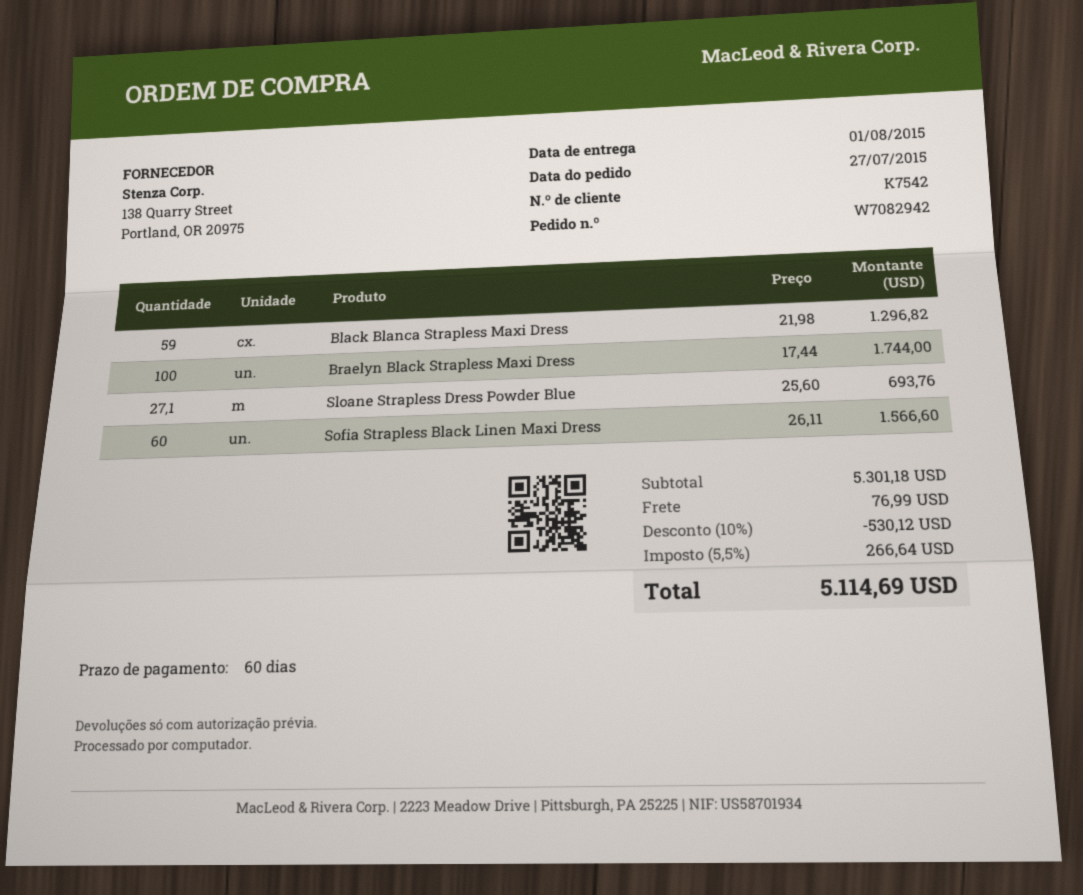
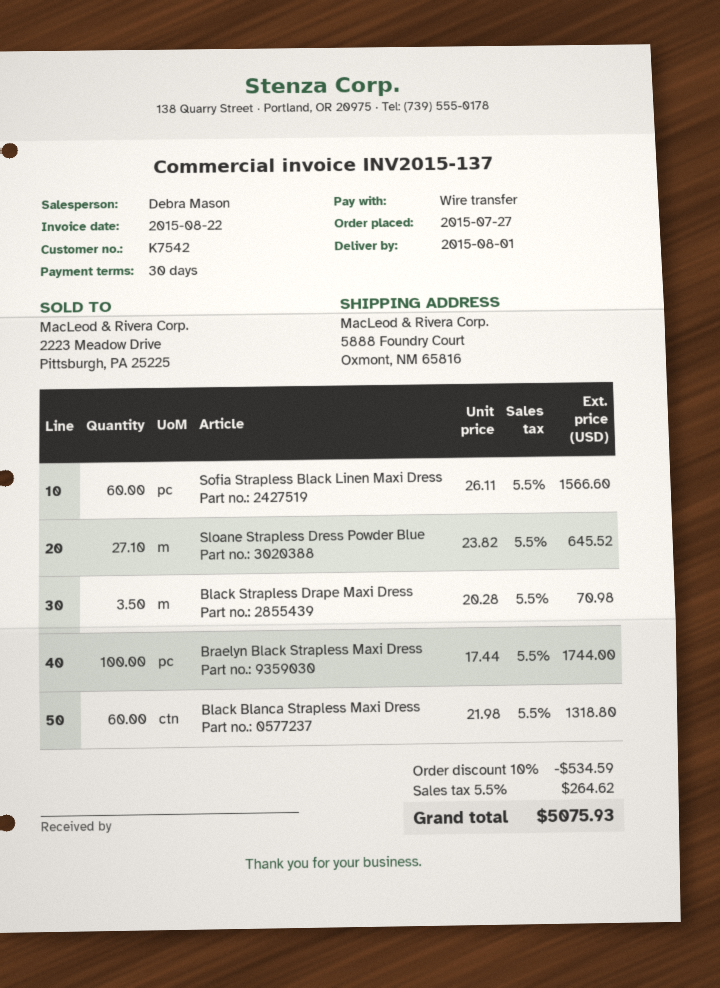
payment terms: 60 days -> 30 days
Black Blanca Strapless Maxi Dress: 59 x 21.98 = 1296.82 -> 60 x 21.98 = 1318.80
Sloane Strapless Dress Powder Blue: 27.1 x 25.60 = 693.76 -> 27.1 x 23.82 = 645.52
Black Strapless Drape Maxi Dress: none -> 3.5 x 20.28 = 70.98
discount: 10% = 530.12 -> 10% = 534.59
shipping: 76.99 -> none
tax: 5.5% = 266.64 -> 5.5% = 264.62
total: 5114.69 -> 5075.93

